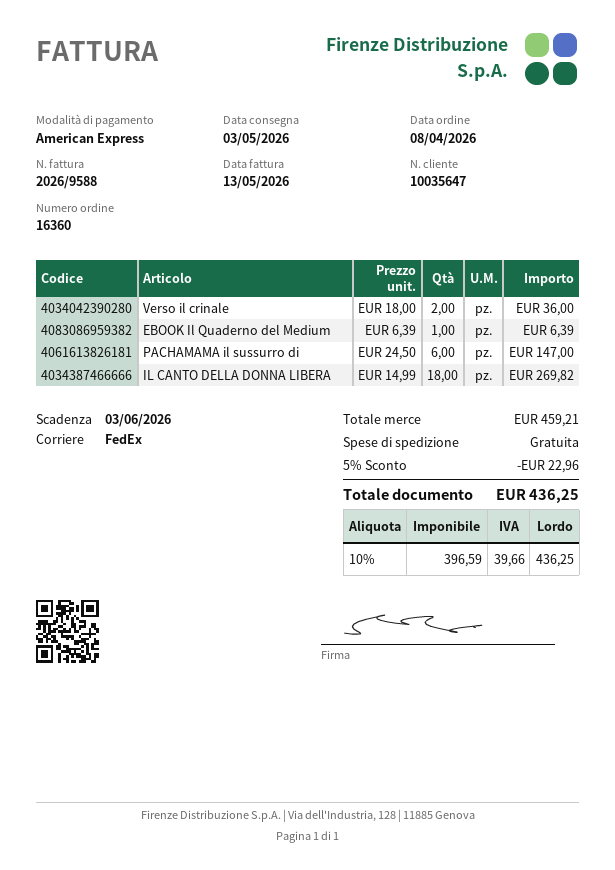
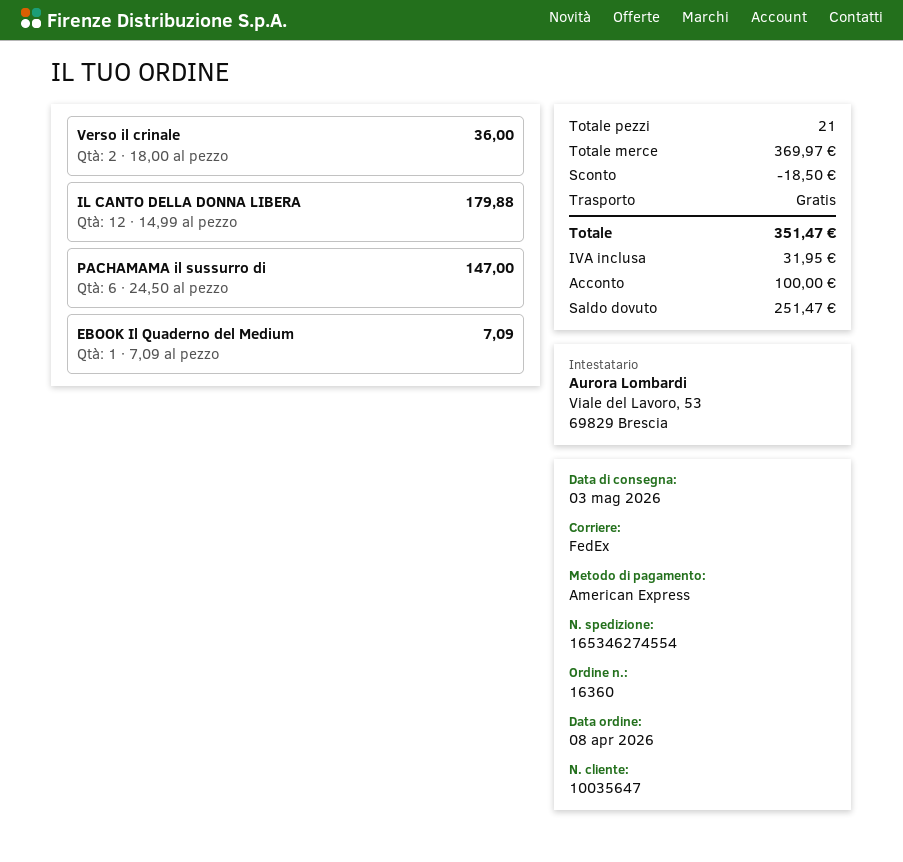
EBOOK Il Quaderno del Medium: 1 x 6.39 = 6.39 -> 1 x 7.09 = 7.09
IL CANTO DELLA DONNA LIBERA: 18 x 14.99 = 269.82 -> 12 x 14.99 = 179.88
subtotal: 459.21 -> 369.97
discount: 22.96 -> 18.50
tax: 39.66 -> 31.95
total: 436.25 -> 351.47

